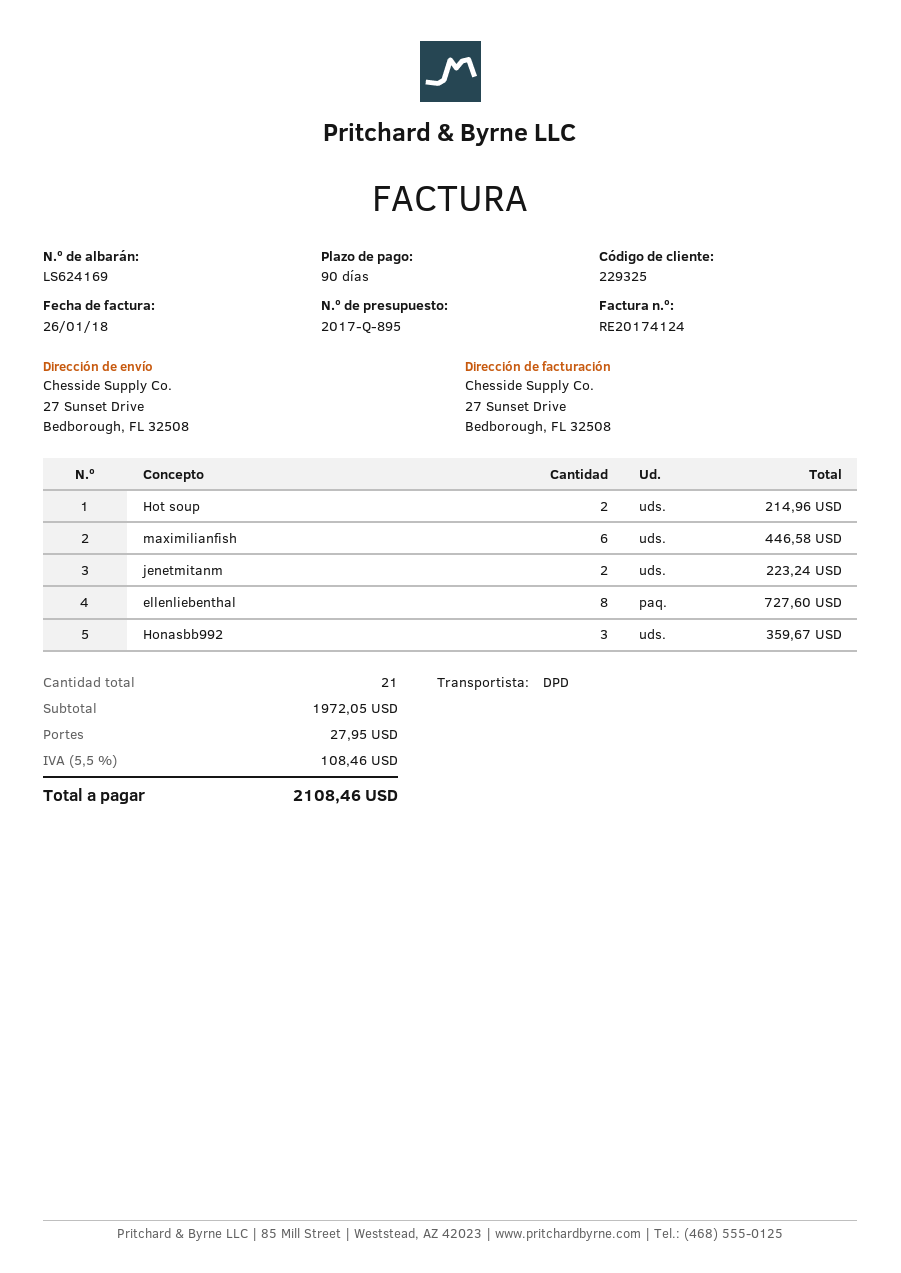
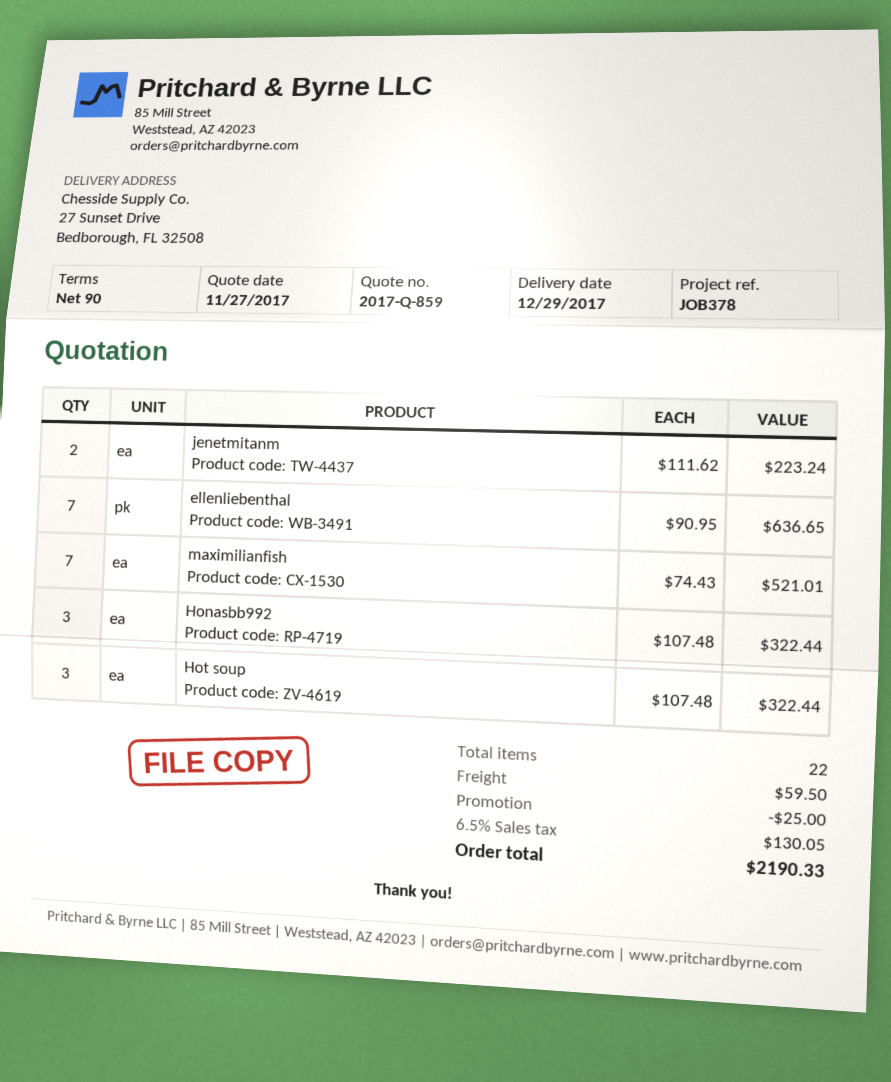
quote number: 2017-Q-895 -> 2017-Q-859
Hot soup: 2 for 214.96 -> 3 for 322.44
maximilianfish: 6 for 446.58 -> 7 for 521.01
ellenliebenthal: 8 for 727.60 -> 7 for 636.65
Honasbb992: 3 for 359.67 -> 3 for 322.44
total quantity: 21 -> 22
discount: none -> 25.00
shipping: 27.95 -> 59.50
tax: 5.5% = 108.46 -> 6.5% = 130.05
total: 2108.46 -> 2190.33

